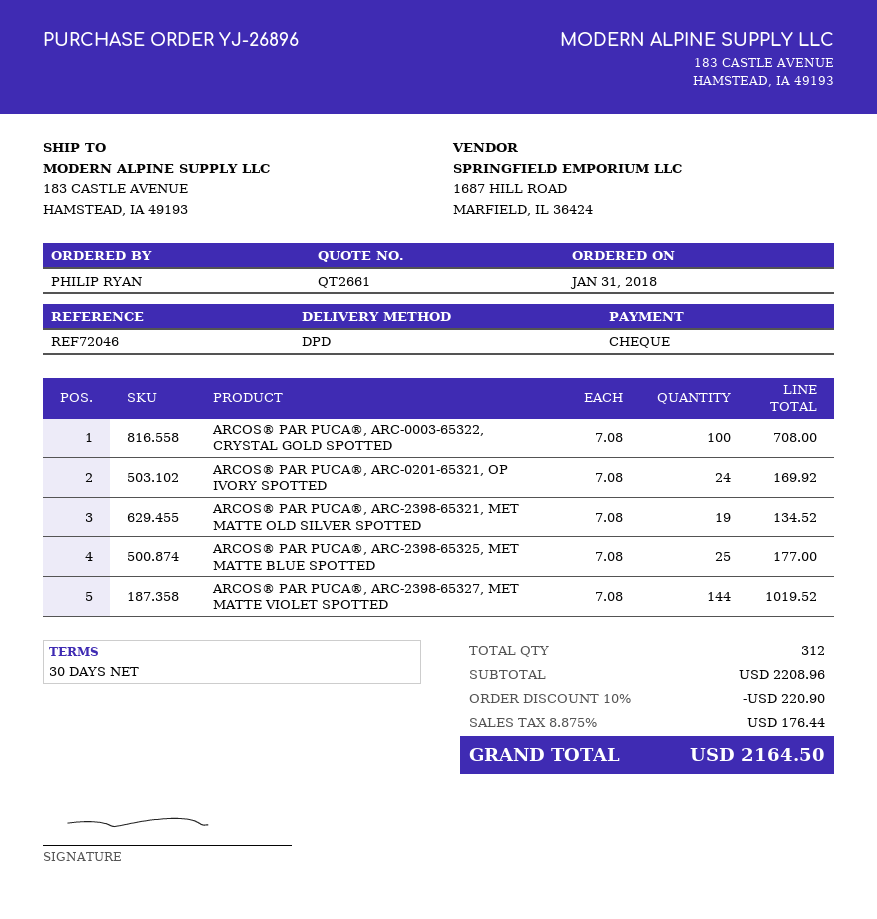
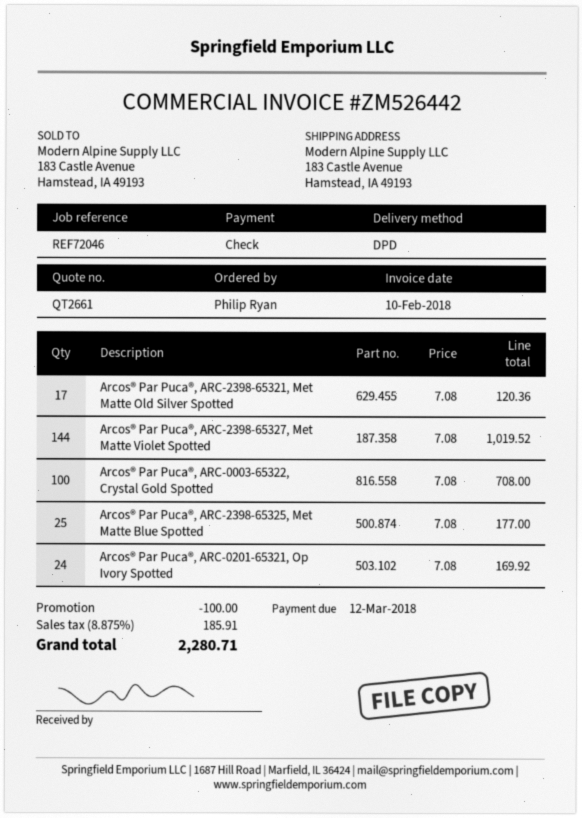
ARCOS® PAR PUCA®, ARC-2398-65321, MET MATTE OLD SILVER SPOTTED: 19 x 7.08 = 134.52 -> 17 x 7.08 = 120.36
discount: 220.90 -> 100.00
tax: 8.875% = 176.44 -> 8.875% = 185.91
total: 2164.50 -> 2280.71

